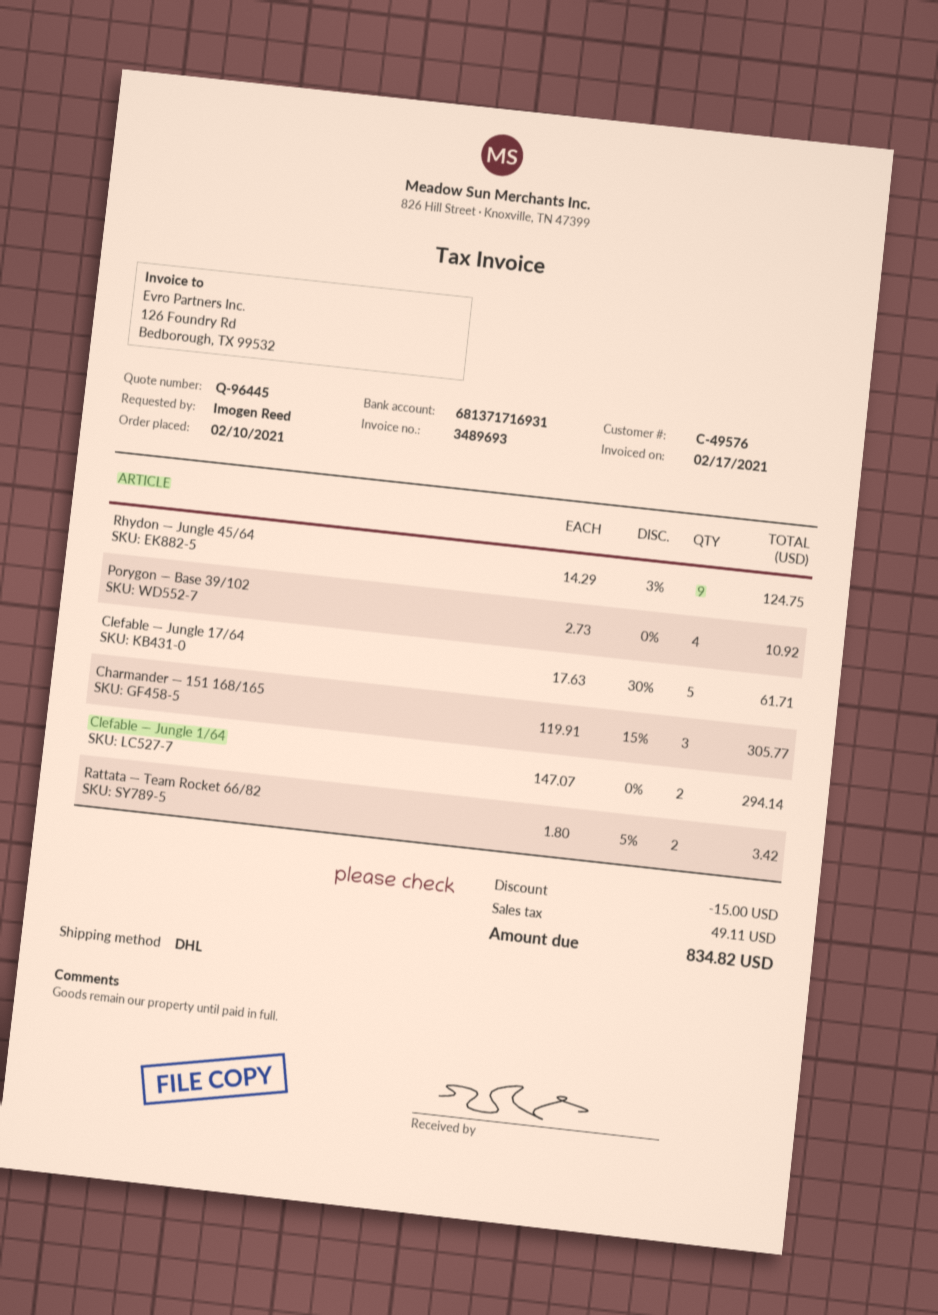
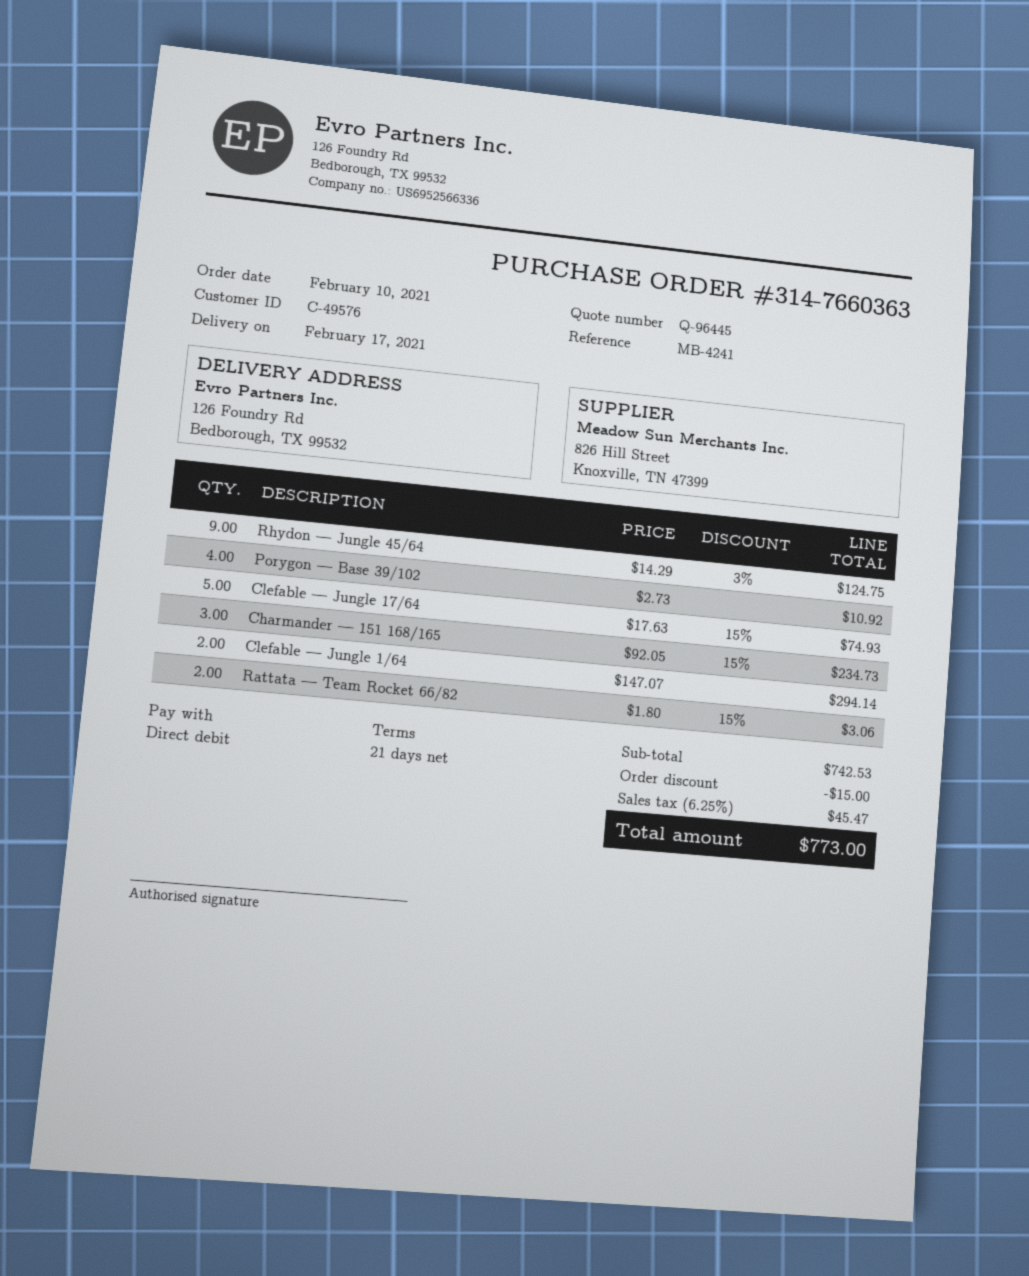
Clefable — Jungle 17/64: 5 x 17.63 - 30% = 61.71 -> 5 x 17.63 - 15% = 74.93
Charmander — 151 168/165: 3 x 119.91 - 15% = 305.77 -> 3 x 92.05 - 15% = 234.73
Rattata — Team Rocket 66/82: 2 x 1.80 - 5% = 3.42 -> 2 x 1.80 - 15% = 3.06
tax: 49.11 -> 45.47
total: 834.82 -> 773.00

